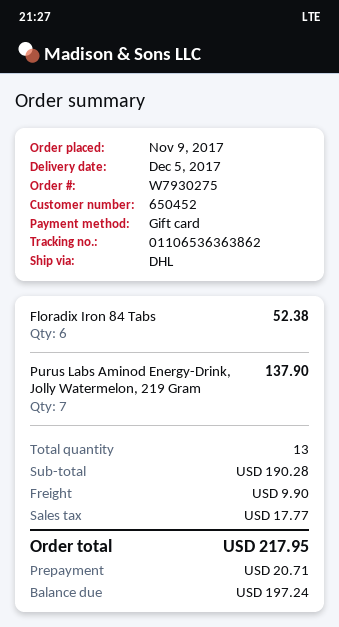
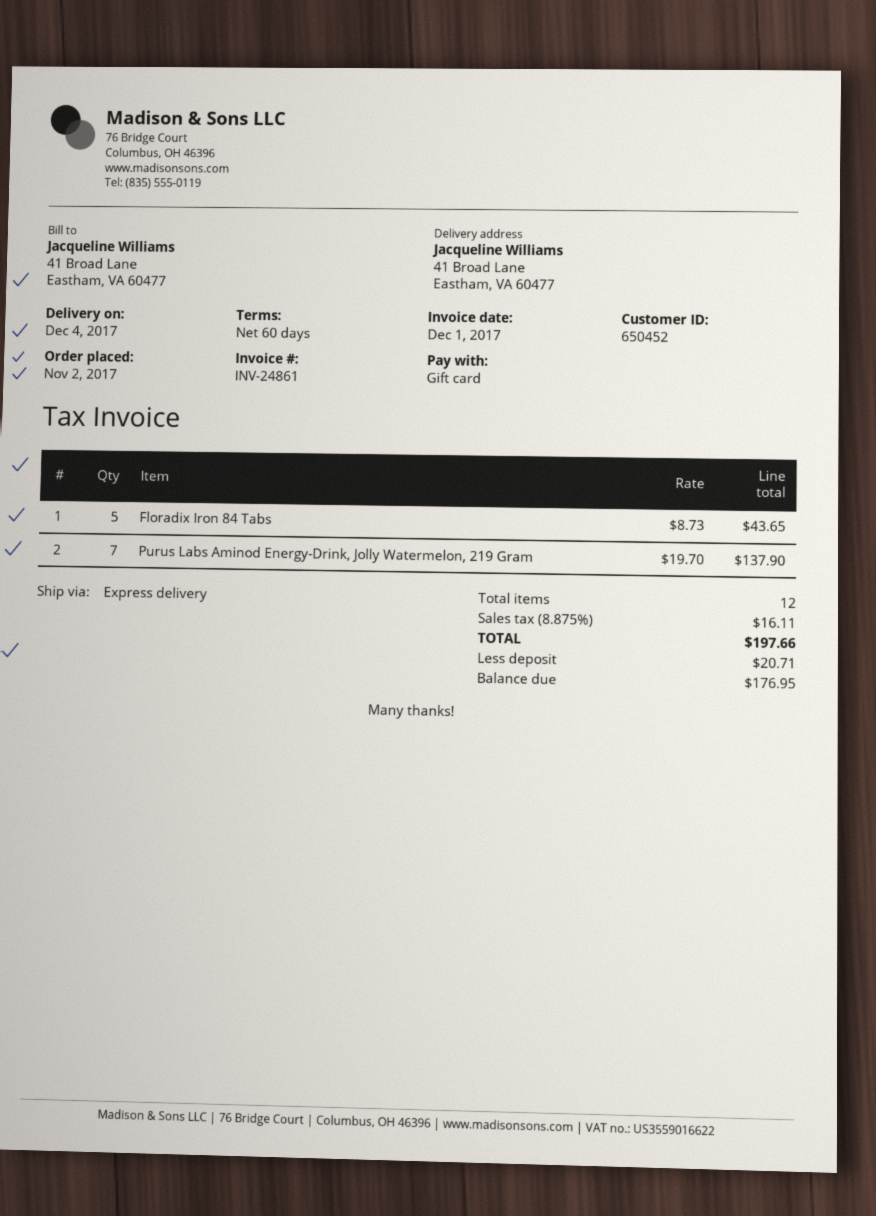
order date: 2017-11-09 -> 2017-11-02
delivery date: 2017-12-05 -> 2017-12-04
shipping method: DHL -> express
Floradix Iron 84 Tabs: 6 for 52.38 -> 5 for 43.65
total quantity: 13 -> 12
shipping: 9.90 -> none
tax: 17.77 -> 16.11
total: 217.95 -> 197.66
balance: 197.24 -> 176.95

